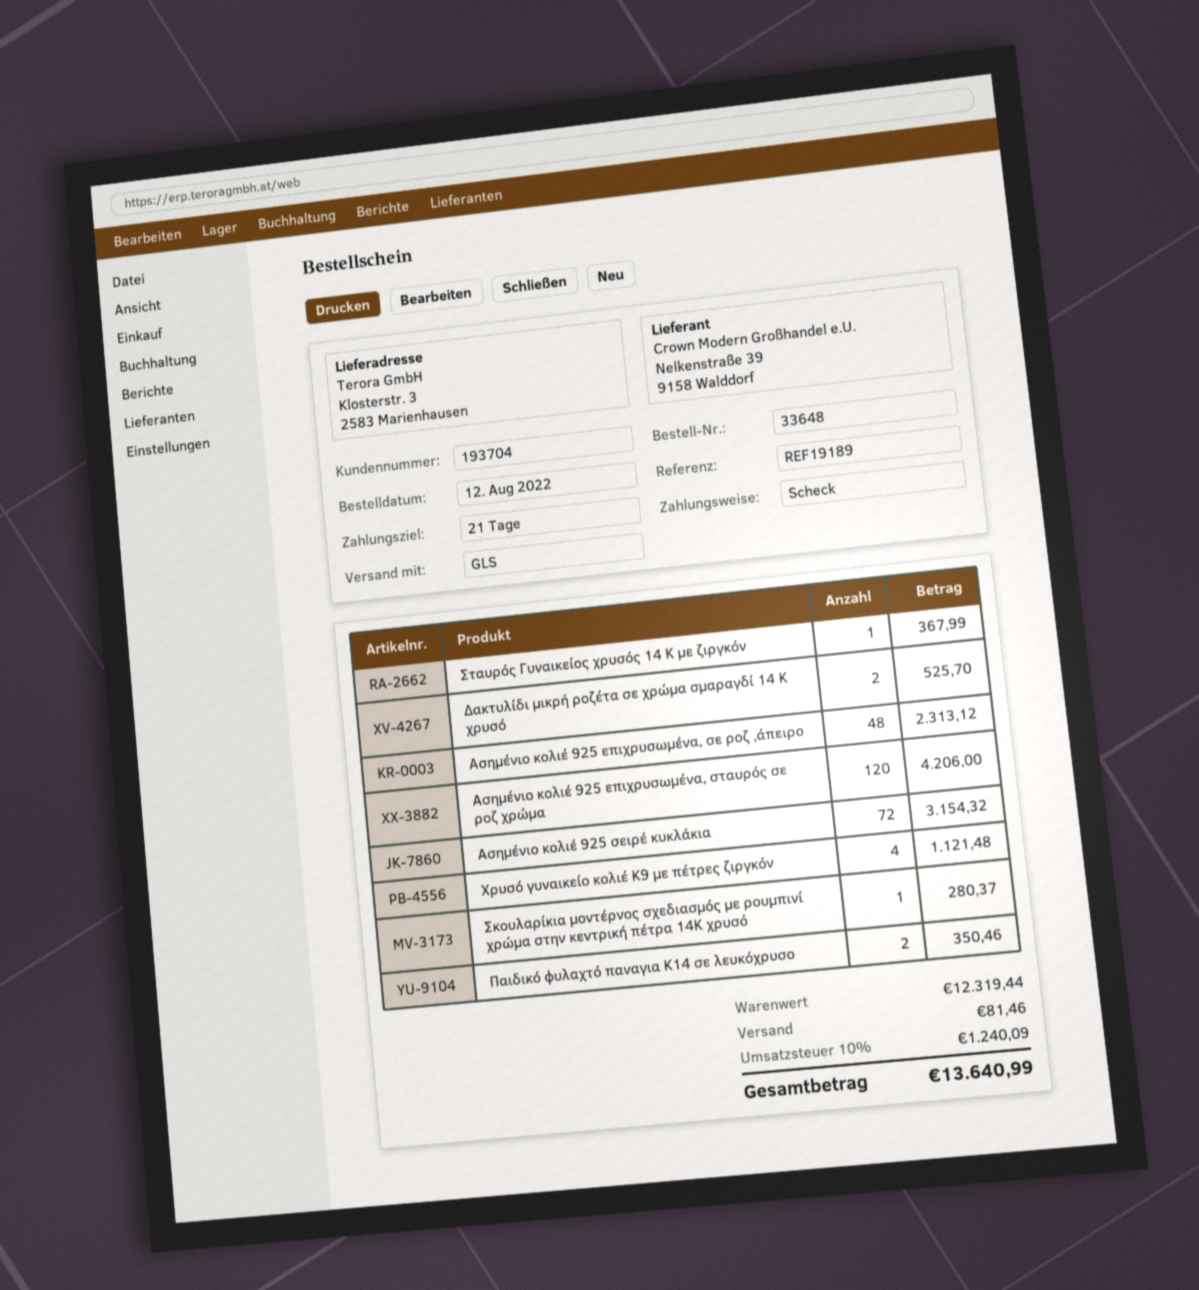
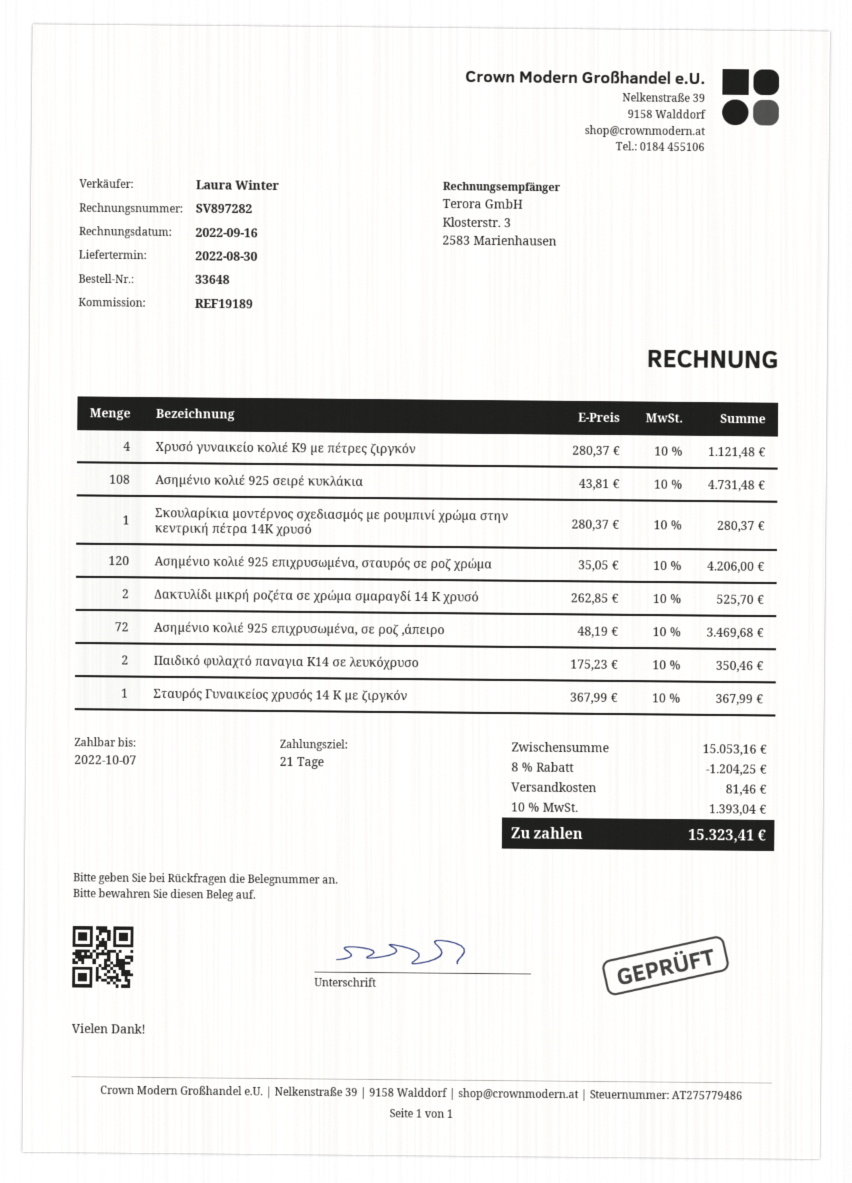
Ασημένιο κολιέ 925 επιχρυσωμένα, σε ροζ ,άπειρο: 48 for 2313.12 -> 72 for 3469.68
Ασημένιο κολιέ 925 σειρέ κυκλάκια: 72 for 3154.32 -> 108 for 4731.48
subtotal: 12319.44 -> 15053.16
discount: none -> 8% = 1204.25
tax: 10% = 1240.09 -> 10% = 1393.04
total: 13640.99 -> 15323.41

